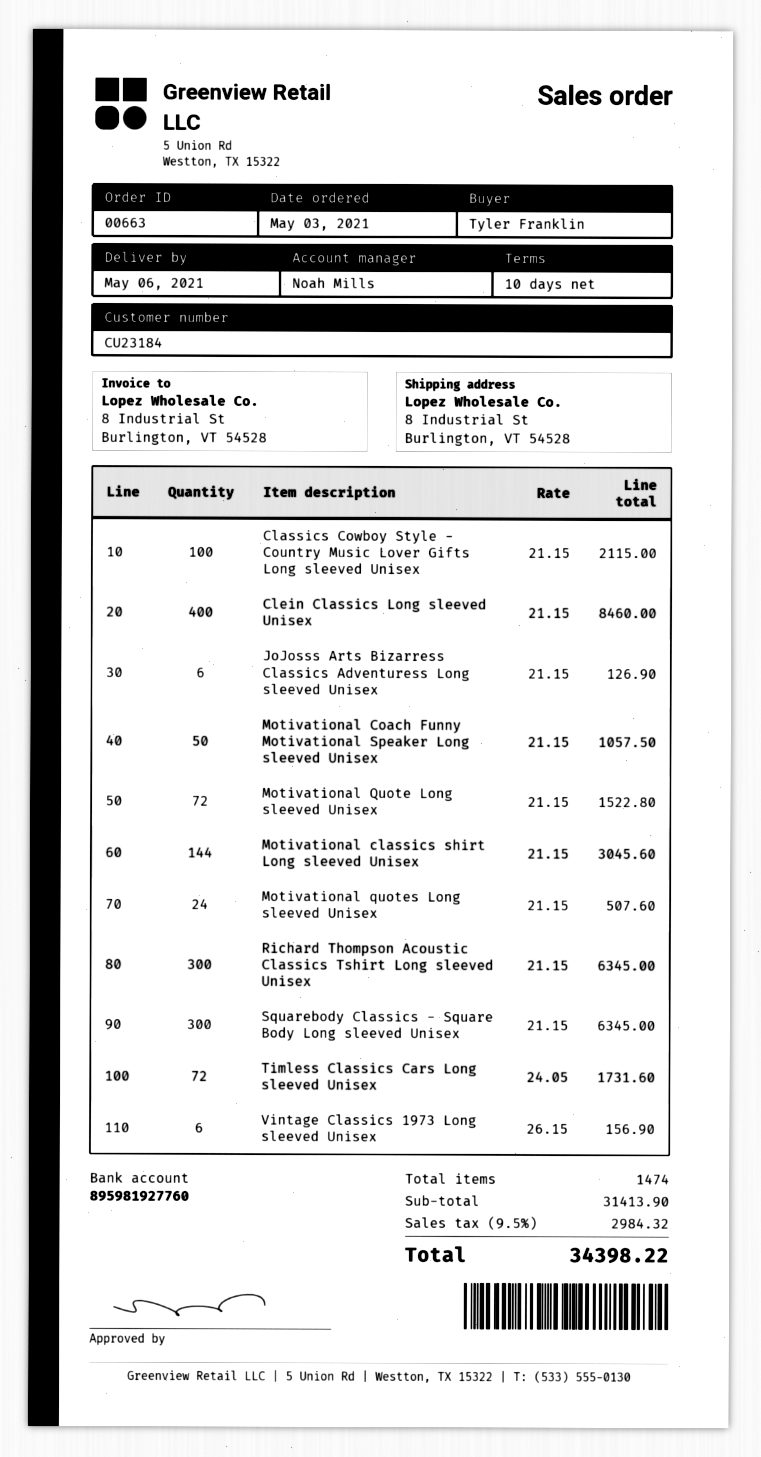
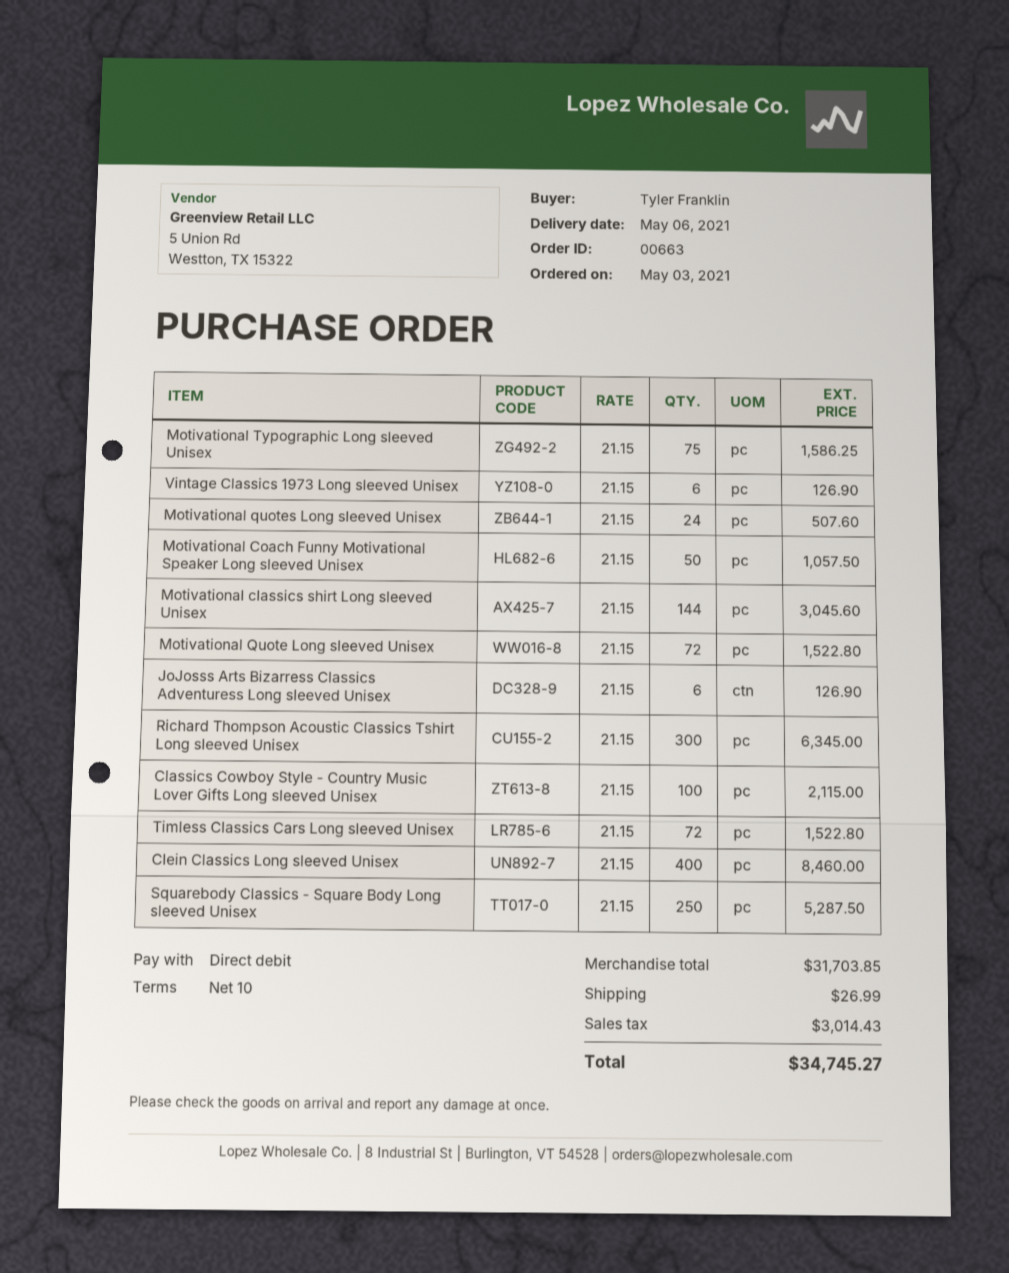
Squarebody Classics - Square Body Long sleeved Unisex: 300 x 21.15 = 6345.00 -> 250 x 21.15 = 5287.50
Timless Classics Cars Long sleeved Unisex: 72 x 24.05 = 1731.60 -> 72 x 21.15 = 1522.80
Vintage Classics 1973 Long sleeved Unisex: 6 x 26.15 = 156.90 -> 6 x 21.15 = 126.90
Motivational Typographic Long sleeved Unisex: none -> 75 x 21.15 = 1586.25
subtotal: 31413.90 -> 31703.85
shipping: none -> 26.99
tax: 2984.32 -> 3014.43
total: 34398.22 -> 34745.27

